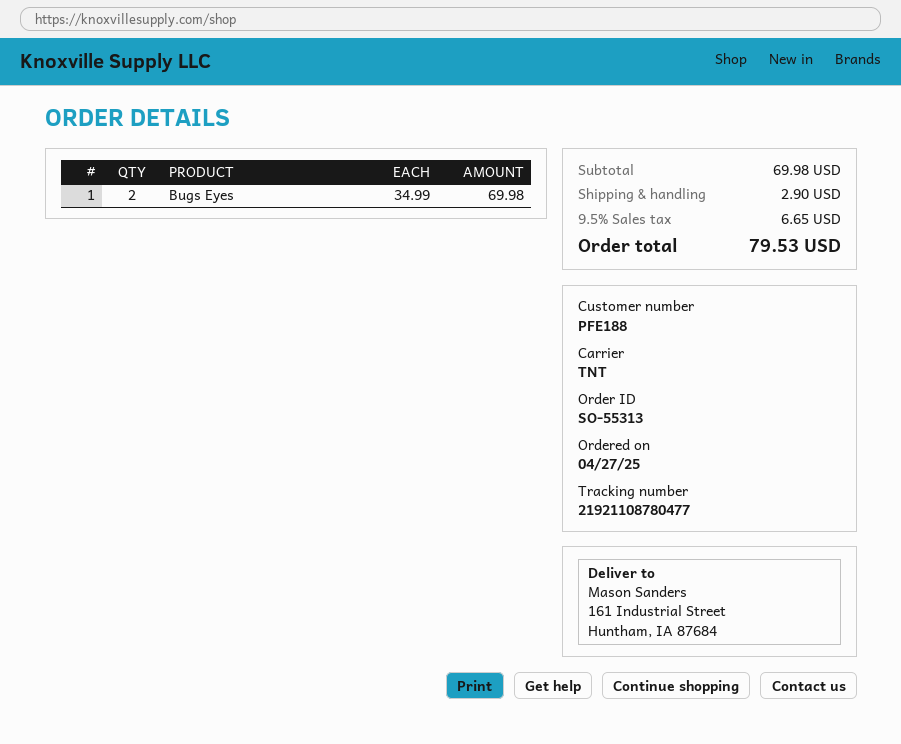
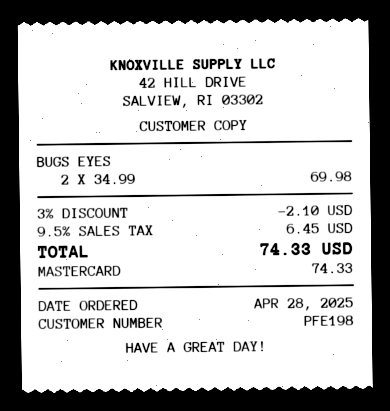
order date: 2025-04-27 -> 2025-04-28
customer number: PFE188 -> PFE198
discount: none -> 3% = 2.10
shipping: 2.90 -> none
tax: 9.5% = 6.65 -> 9.5% = 6.45
total: 79.53 -> 74.33

